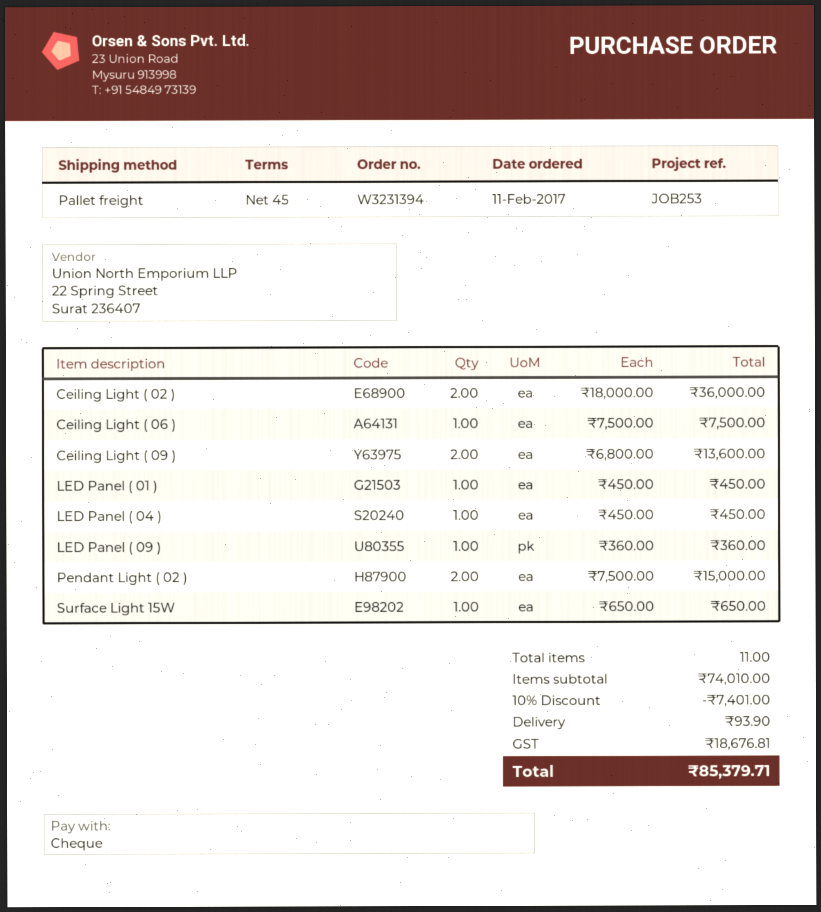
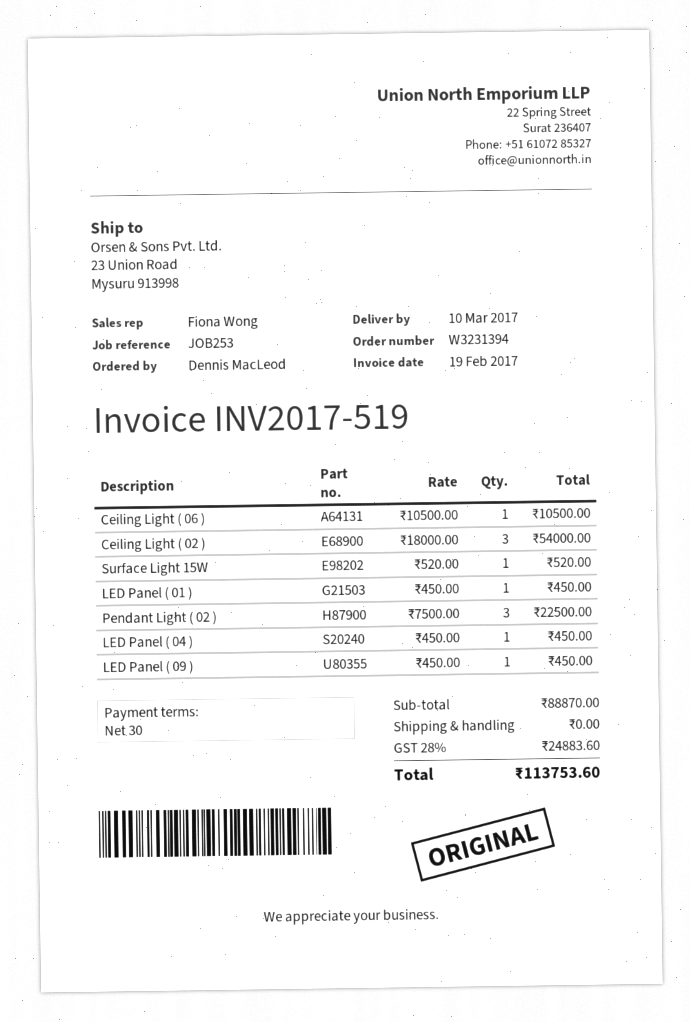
payment terms: 45 days -> 30 days
Ceiling Light ( 02 ): 2 x 18000.00 = 36000.00 -> 3 x 18000.00 = 54000.00
Ceiling Light ( 06 ): 1 x 7500.00 = 7500.00 -> 1 x 10500.00 = 10500.00
Ceiling Light ( 09 ): 2 x 6800.00 = 13600.00 -> none
LED Panel ( 09 ): 1 x 360.00 = 360.00 -> 1 x 450.00 = 450.00
Pendant Light ( 02 ): 2 x 7500.00 = 15000.00 -> 3 x 7500.00 = 22500.00
Surface Light 15W: 1 x 650.00 = 650.00 -> 1 x 520.00 = 520.00
subtotal: 74010.00 -> 88870.00
discount: 10% = 7401.00 -> none
shipping: 93.90 -> 0.00
tax: 18676.81 -> 24883.60
total: 85379.71 -> 113753.60

